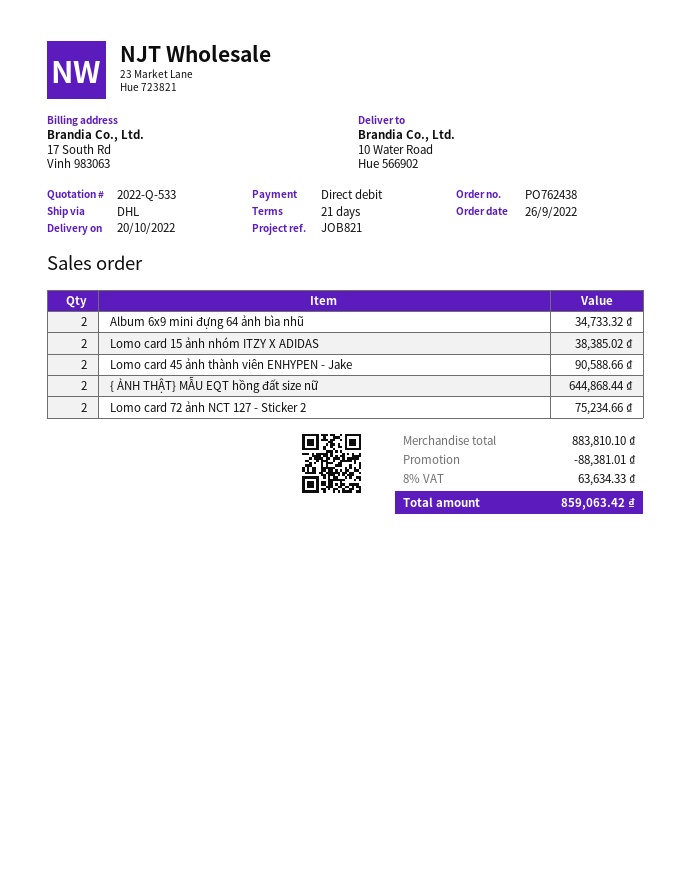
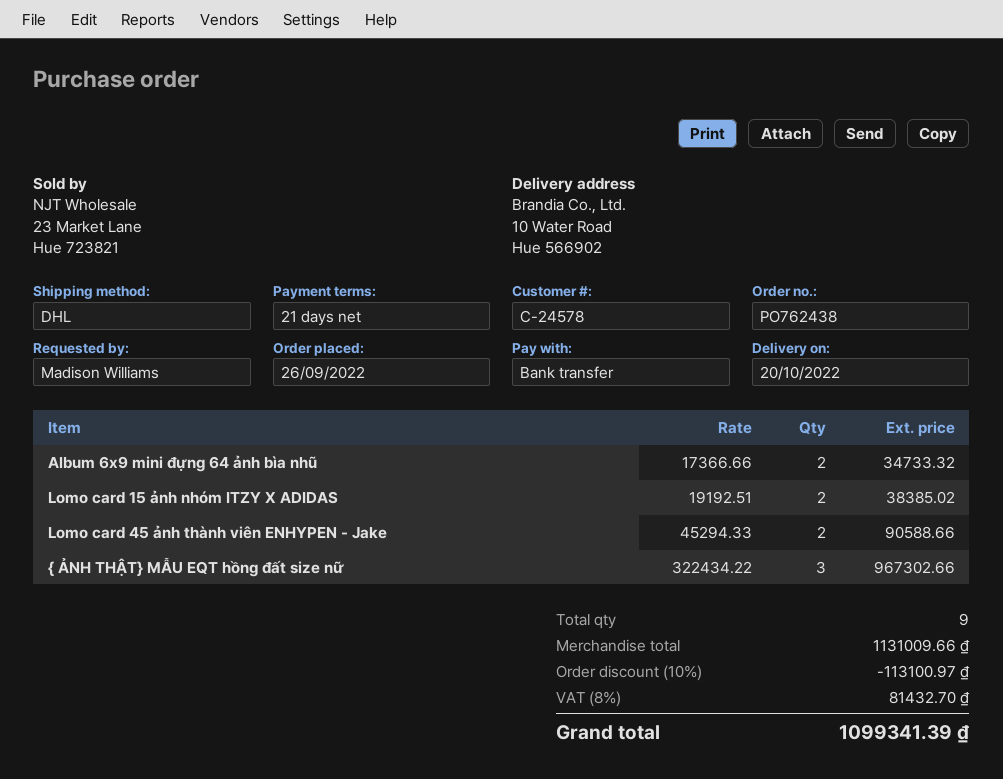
payment method: direct debit -> bank transfer
{ ẢNH THẬT} MẪU EQT hồng đất size nữ: 2 for 644868.44 -> 3 for 967302.66
Lomo card 72 ảnh NCT 127 - Sticker 2: 2 for 75234.66 -> none
subtotal: 883810.10 -> 1131009.66
discount: 88381.01 -> 113100.97
tax: 8% = 63634.33 -> 8% = 81432.70
total: 859063.42 -> 1099341.39

